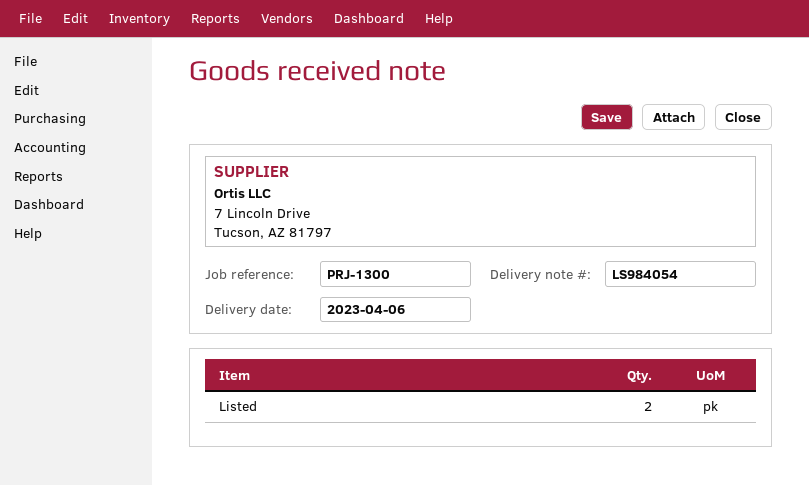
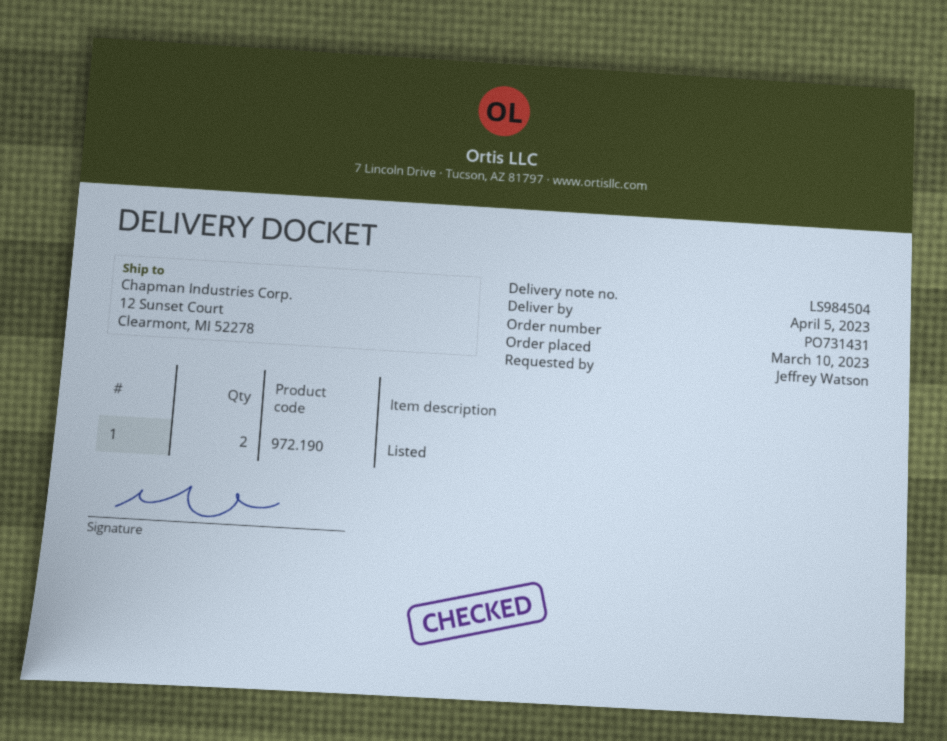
delivery note number: LS984054 -> LS984504
delivery date: 2023-04-06 -> 2023-04-05

